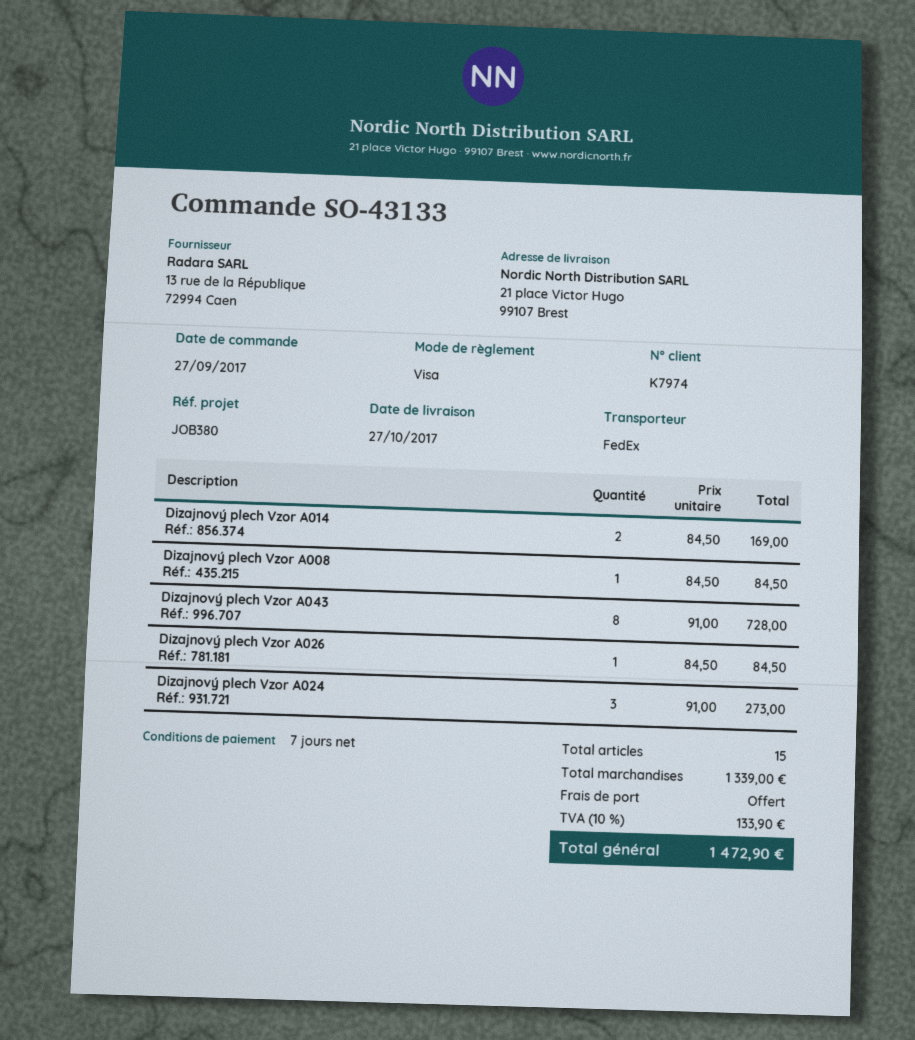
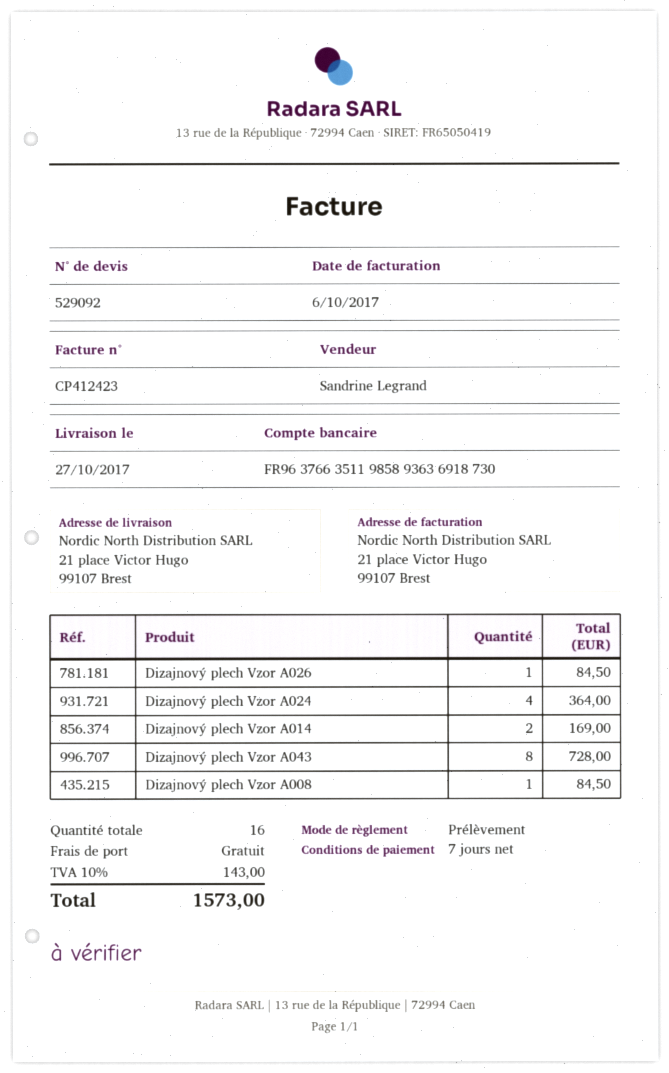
payment method: Visa -> direct debit
Dizajnový plech Vzor A024: 3 for 273.00 -> 4 for 364.00
total quantity: 15 -> 16
tax: 10% = 133.90 -> 10% = 143.00
total: 1472.90 -> 1573.00

